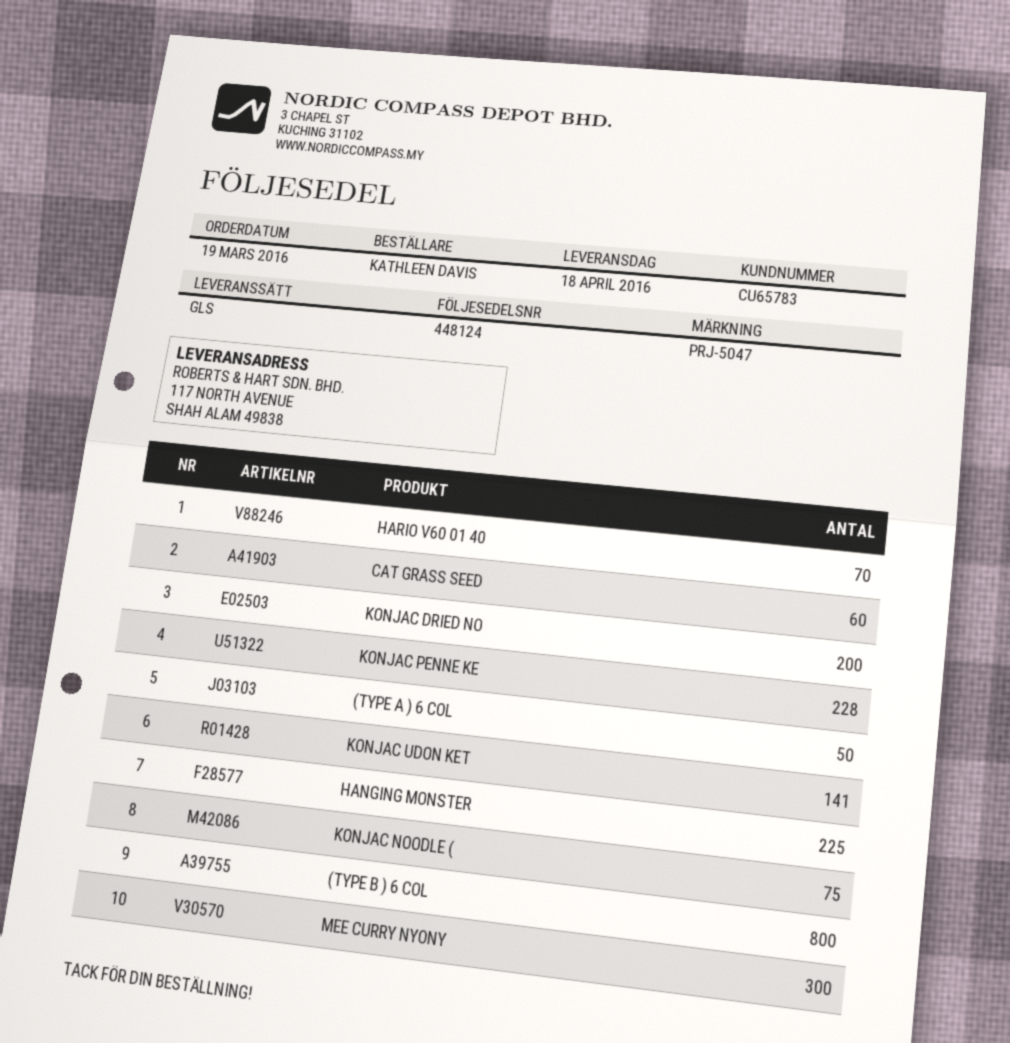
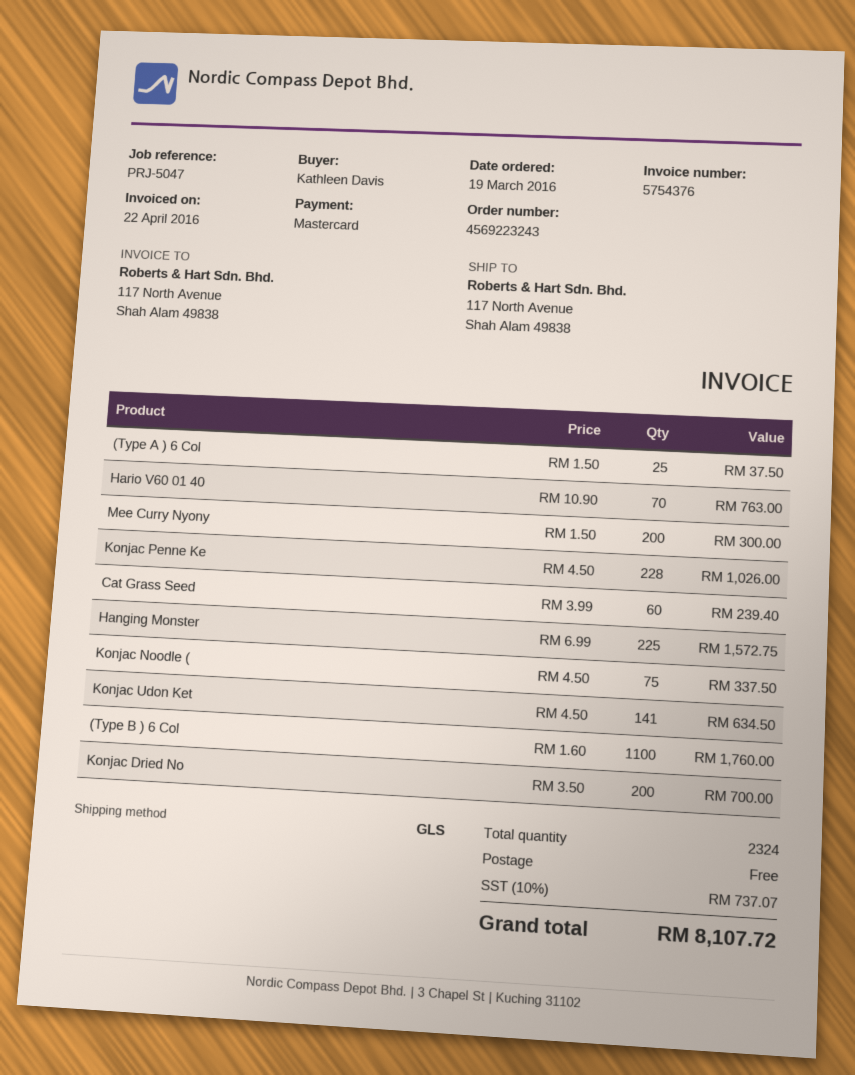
(TYPE A ) 6 COL: 50 -> 25
(TYPE B ) 6 COL: 800 -> 1100
MEE CURRY NYONY: 300 -> 200

